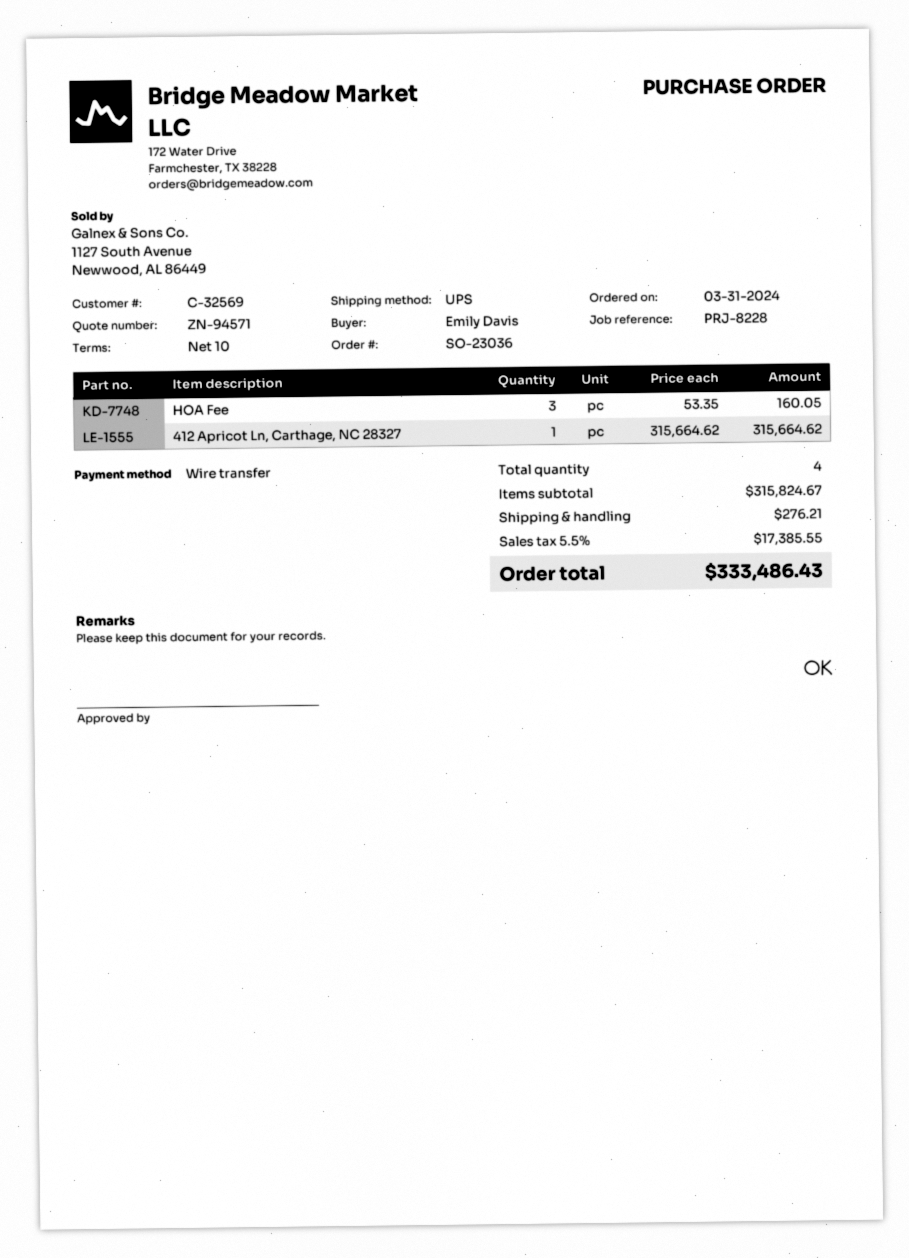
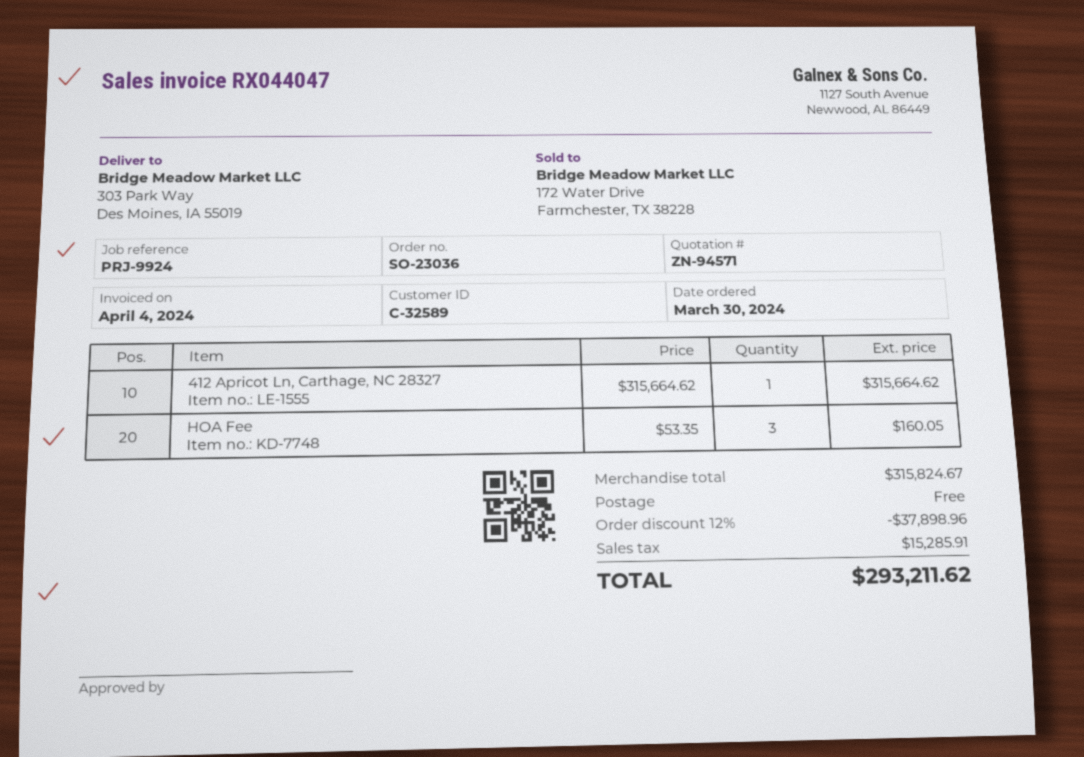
order date: 2024-03-31 -> 2024-03-30
customer number: C-32569 -> C-32589
reference: PRJ-8228 -> PRJ-9924
discount: none -> 12% = 37898.96
shipping: 276.21 -> 0.00
tax: 17385.55 -> 15285.91
total: 333486.43 -> 293211.62

